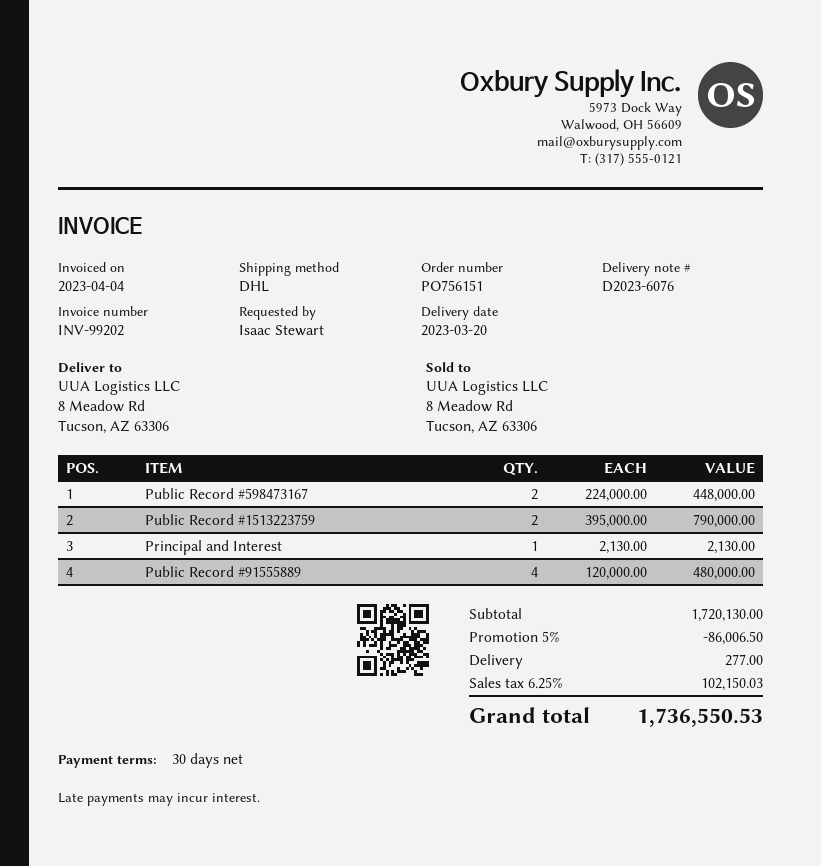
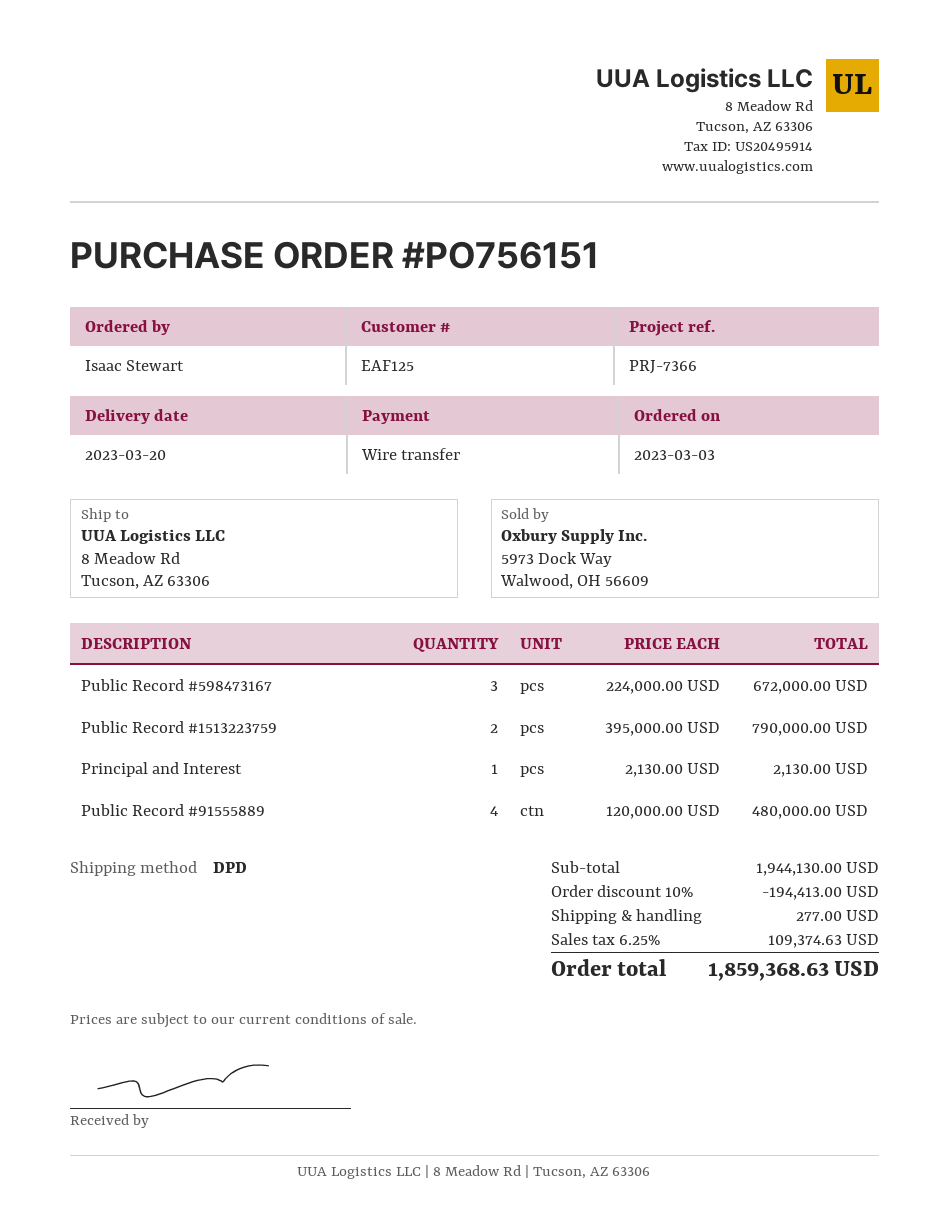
shipping method: DHL -> DPD
Public Record #598473167: 2 x 224000.00 = 448000.00 -> 3 x 224000.00 = 672000.00
subtotal: 1720130.00 -> 1944130.00
discount: 5% = 86006.50 -> 10% = 194413.00
tax: 6.25% = 102150.03 -> 6.25% = 109374.63
total: 1736550.53 -> 1859368.63

